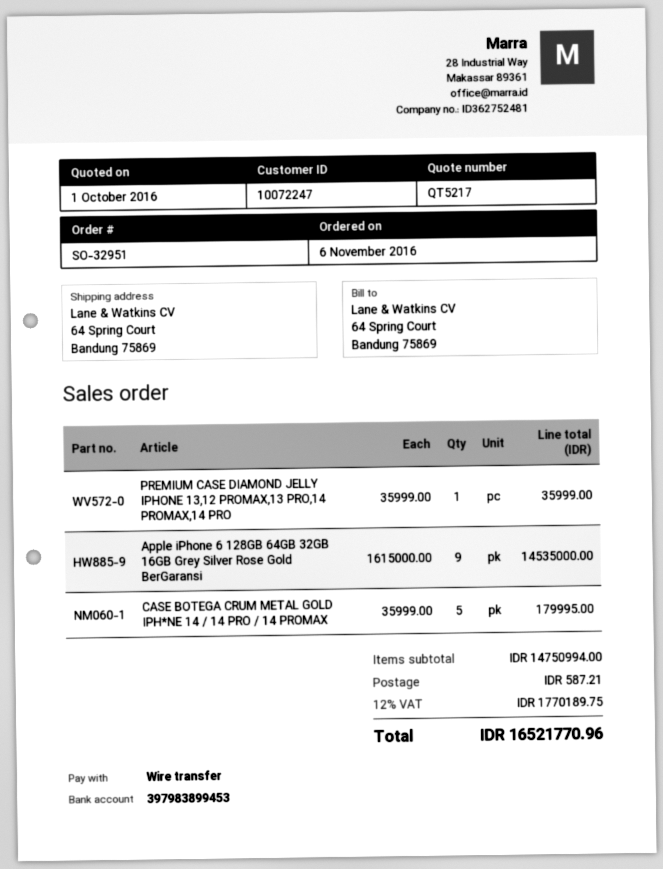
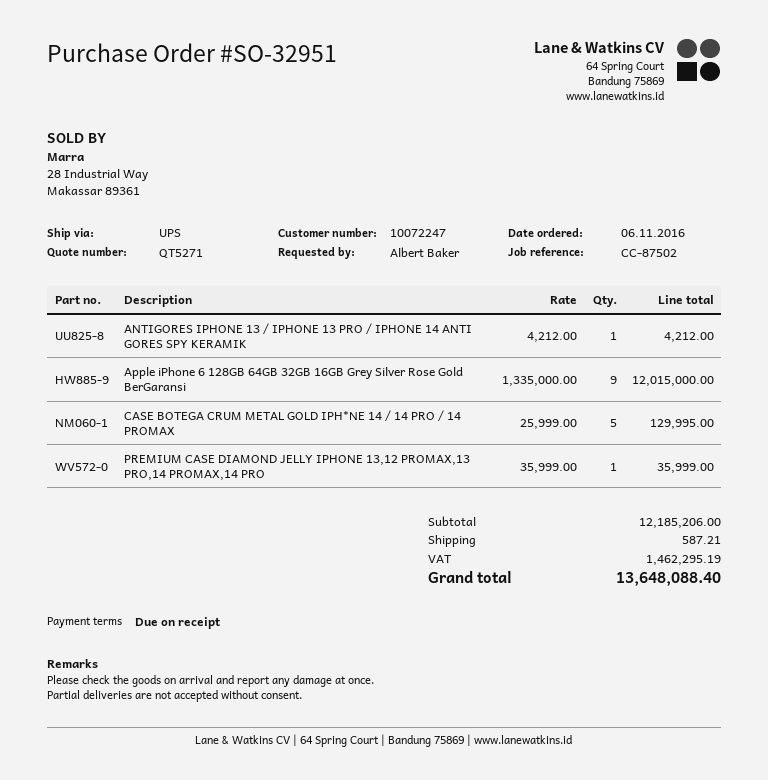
quote number: QT5217 -> QT5271
Apple iPhone 6 128GB 64GB 32GB 16GB Grey Silver Rose Gold BerGaransi: 9 x 1615000.00 = 14535000.00 -> 9 x 1335000.00 = 12015000.00
CASE BOTEGA CRUM METAL GOLD IPH*NE 14 / 14 PRO / 14 PROMAX: 5 x 35999.00 = 179995.00 -> 5 x 25999.00 = 129995.00
ANTIGORES IPHONE 13 / IPHONE 13 PRO / IPHONE 14 ANTI GORES SPY KERAMIK: none -> 1 x 4212.00 = 4212.00
subtotal: 14750994.00 -> 12185206.00
tax: 1770189.75 -> 1462295.19
total: 16521770.96 -> 13648088.40

